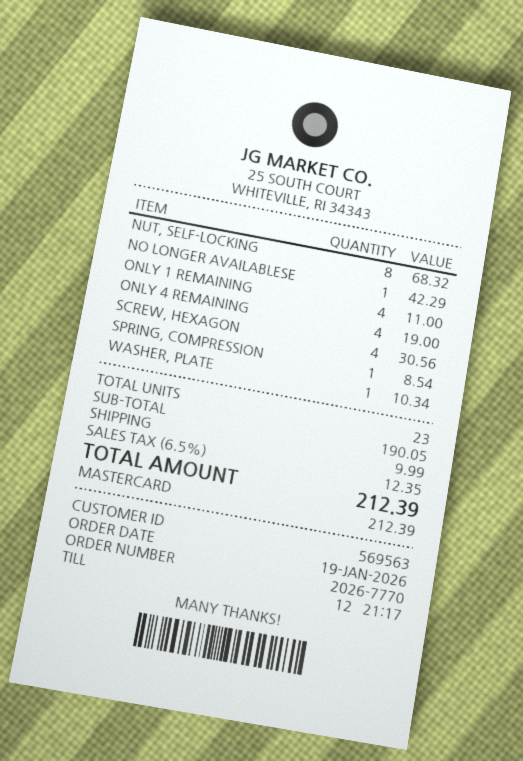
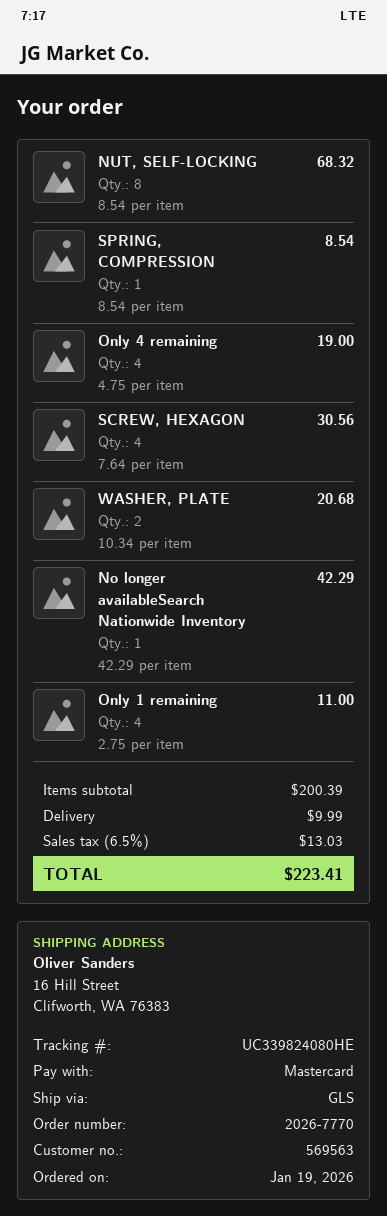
WASHER, PLATE: 1 for 10.34 -> 2 for 20.68
subtotal: 190.05 -> 200.39
tax: 6.5% = 12.35 -> 6.5% = 13.03
total: 212.39 -> 223.41

